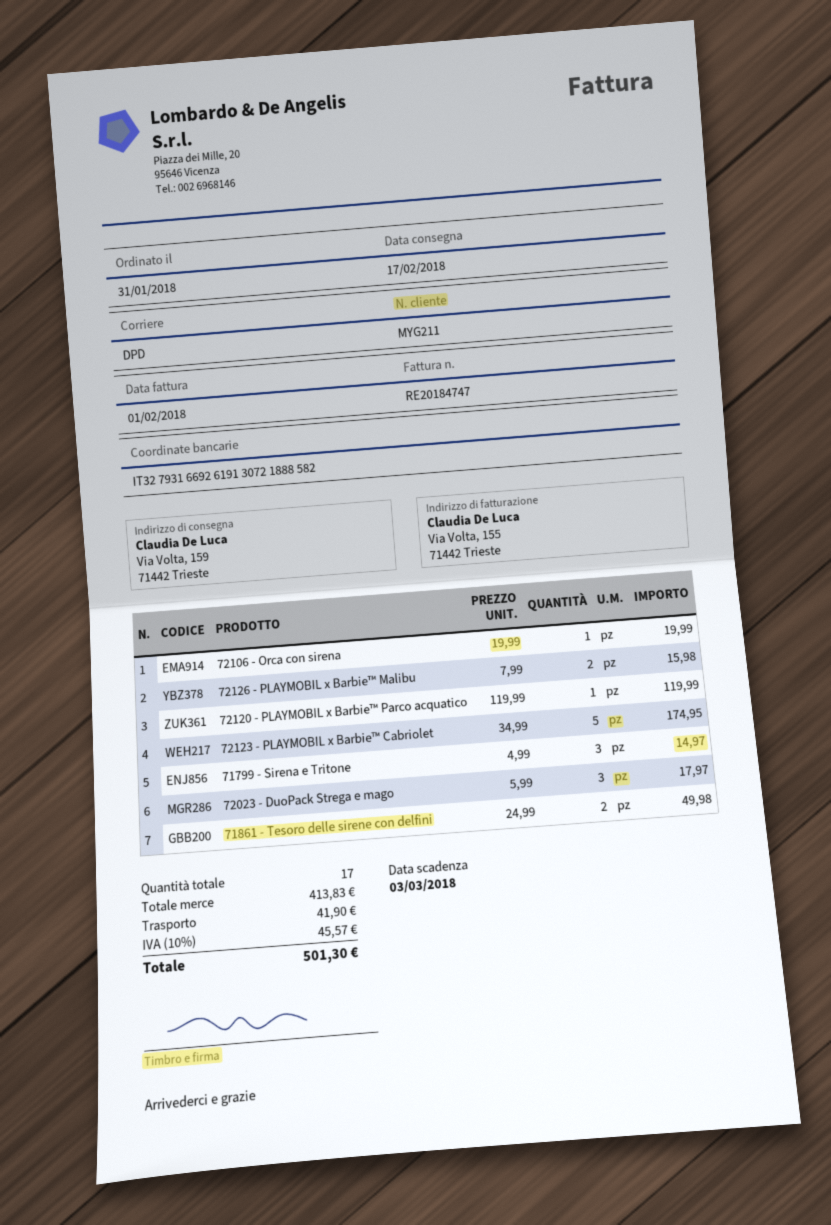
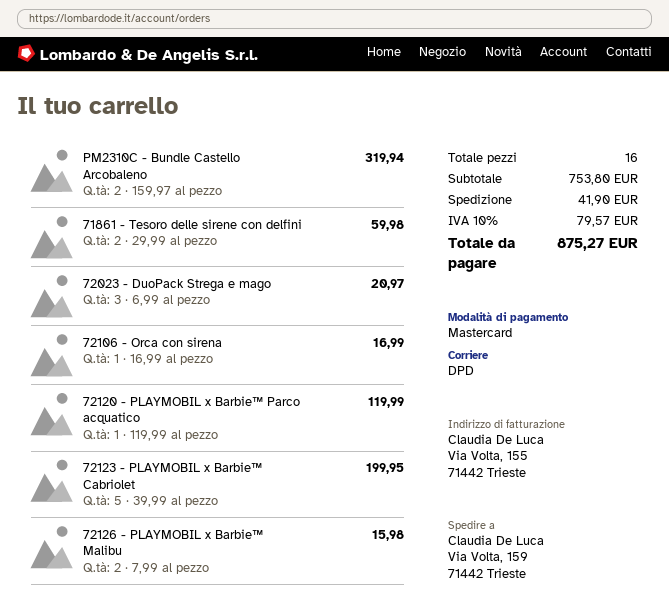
72106 - Orca con sirena: 1 x 19.99 = 19.99 -> 1 x 16.99 = 16.99
72123 - PLAYMOBIL x Barbie™ Cabriolet: 5 x 34.99 = 174.95 -> 5 x 39.99 = 199.95
71799 - Sirena e Tritone: 3 x 4.99 = 14.97 -> none
72023 - DuoPack Strega e mago: 3 x 5.99 = 17.97 -> 3 x 6.99 = 20.97
71861 - Tesoro delle sirene con delfini: 2 x 24.99 = 49.98 -> 2 x 29.99 = 59.98
PM2310C - Bundle Castello Arcobaleno: none -> 2 x 159.97 = 319.94
total quantity: 17 -> 16
subtotal: 413.83 -> 753.80
tax: 10% = 45.57 -> 10% = 79.57
total: 501.30 -> 875.27

